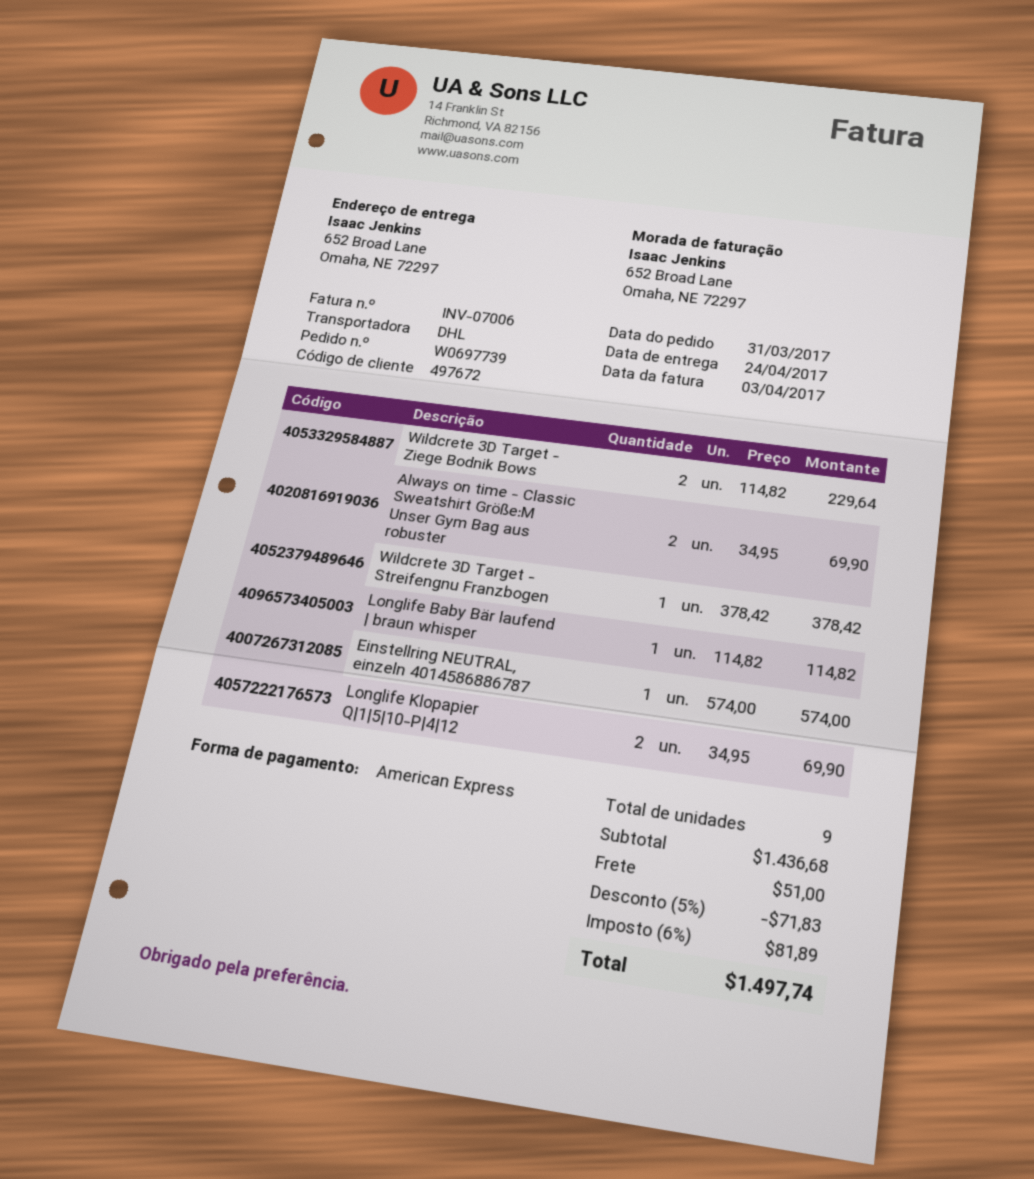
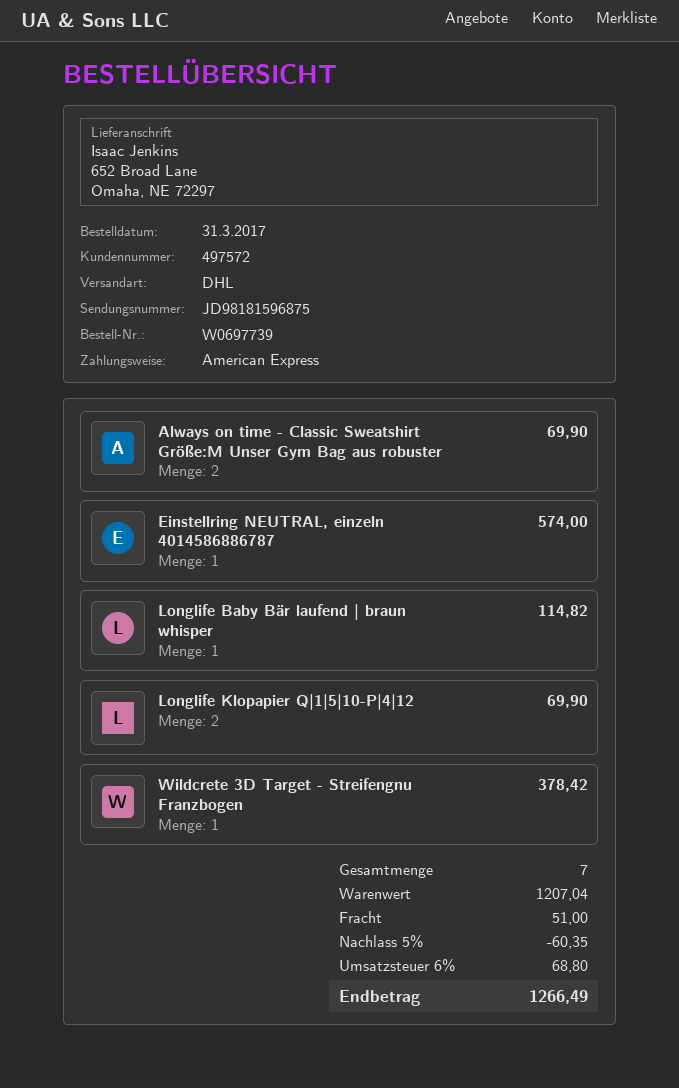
customer number: 497672 -> 497572
Wildcrete 3D Target - Ziege Bodnik Bows: 2 for 229.64 -> none
total quantity: 9 -> 7
subtotal: 1436.68 -> 1207.04
discount: 5% = 71.83 -> 5% = 60.35
tax: 6% = 81.89 -> 6% = 68.80
total: 1497.74 -> 1266.49

